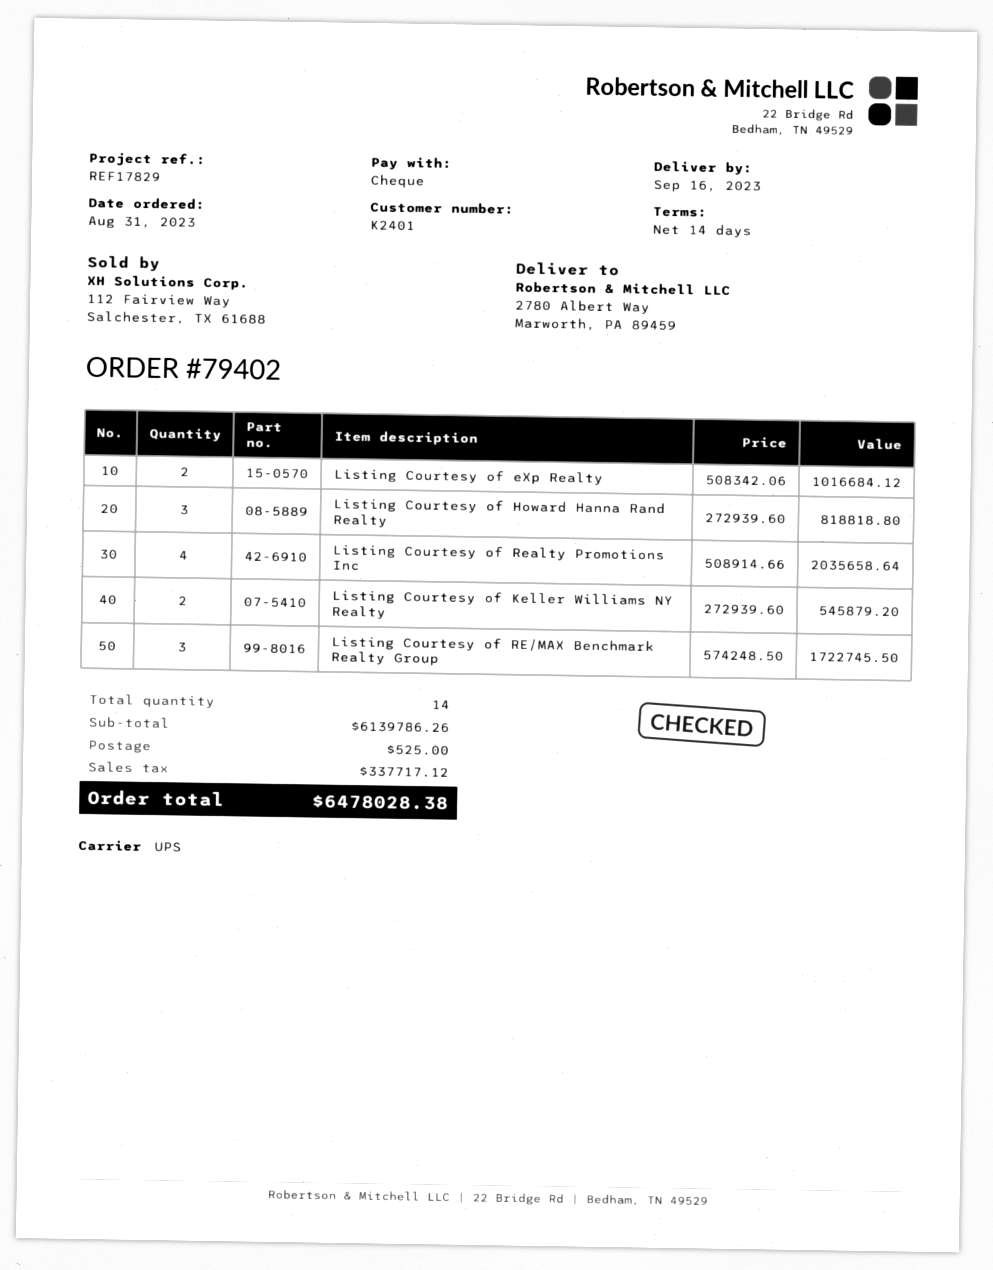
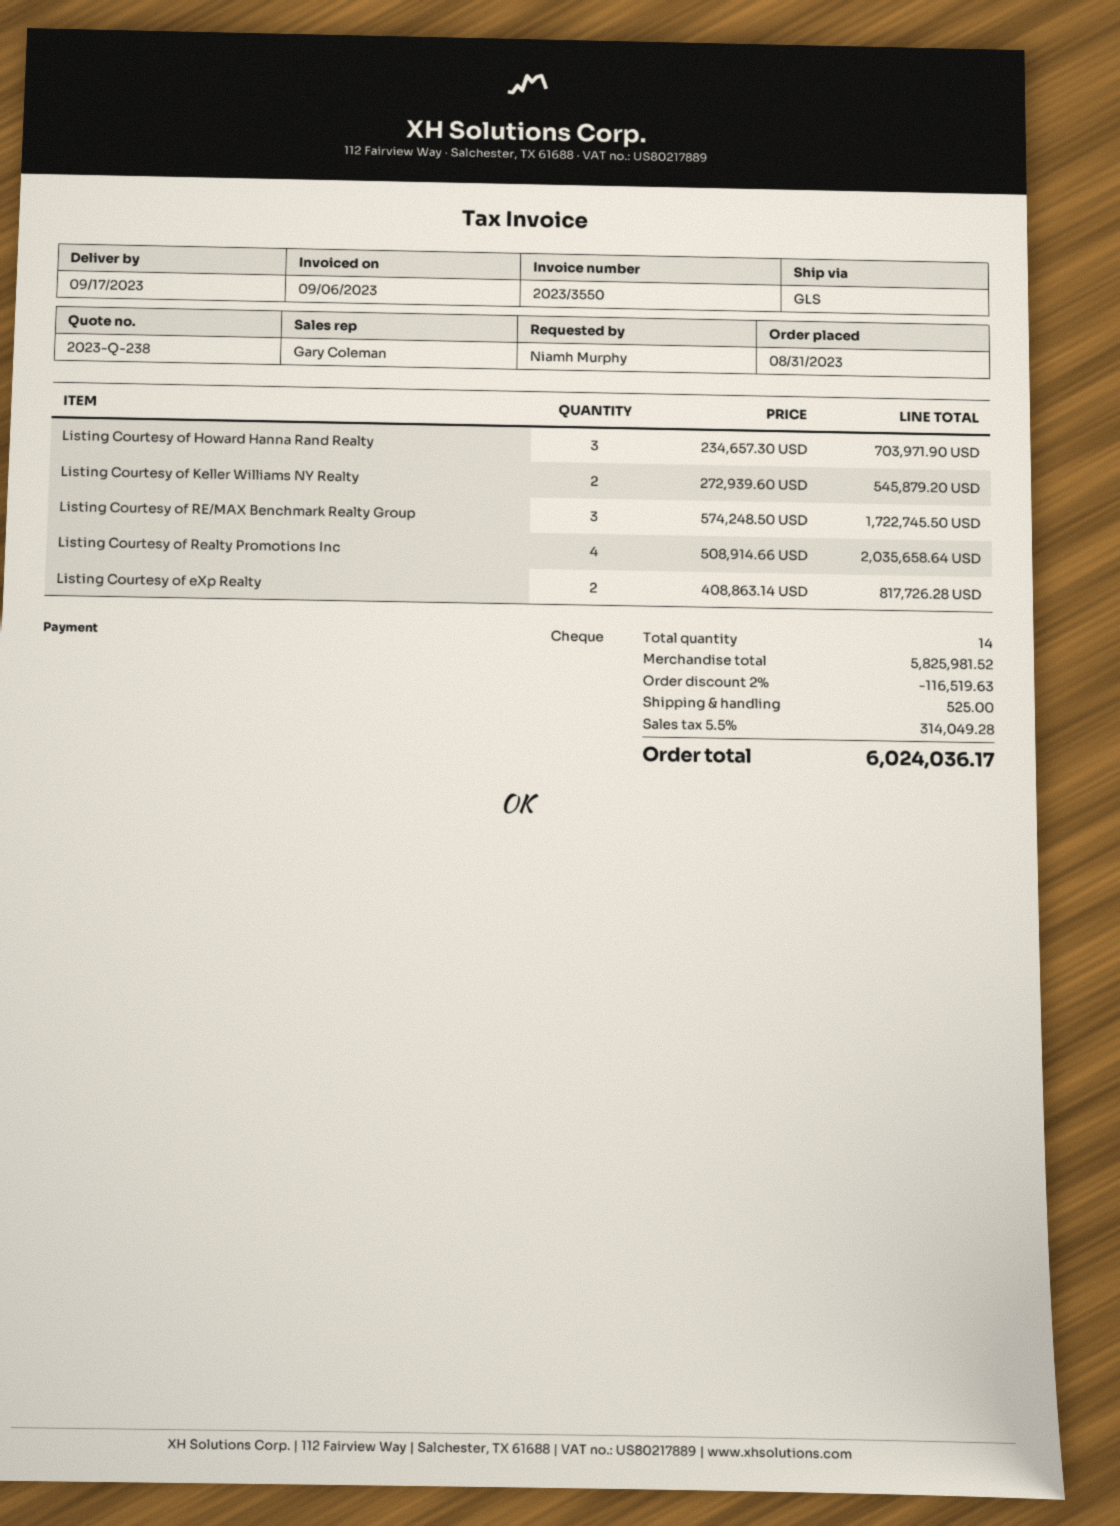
delivery date: 2023-09-16 -> 2023-09-17
shipping method: UPS -> GLS
Listing Courtesy of eXp Realty: 2 x 508342.06 = 1016684.12 -> 2 x 408863.14 = 817726.28
Listing Courtesy of Howard Hanna Rand Realty: 3 x 272939.60 = 818818.80 -> 3 x 234657.30 = 703971.90
subtotal: 6139786.26 -> 5825981.52
discount: none -> 2% = 116519.63
tax: 337717.12 -> 314049.28
total: 6478028.38 -> 6024036.17

